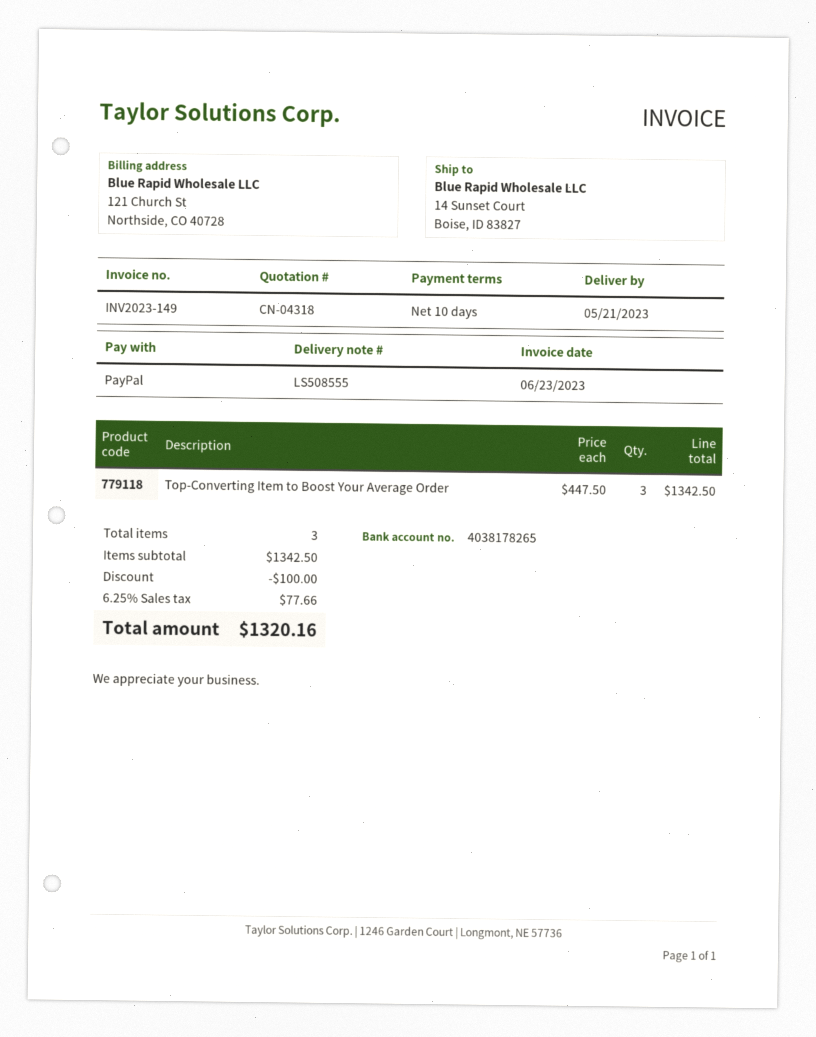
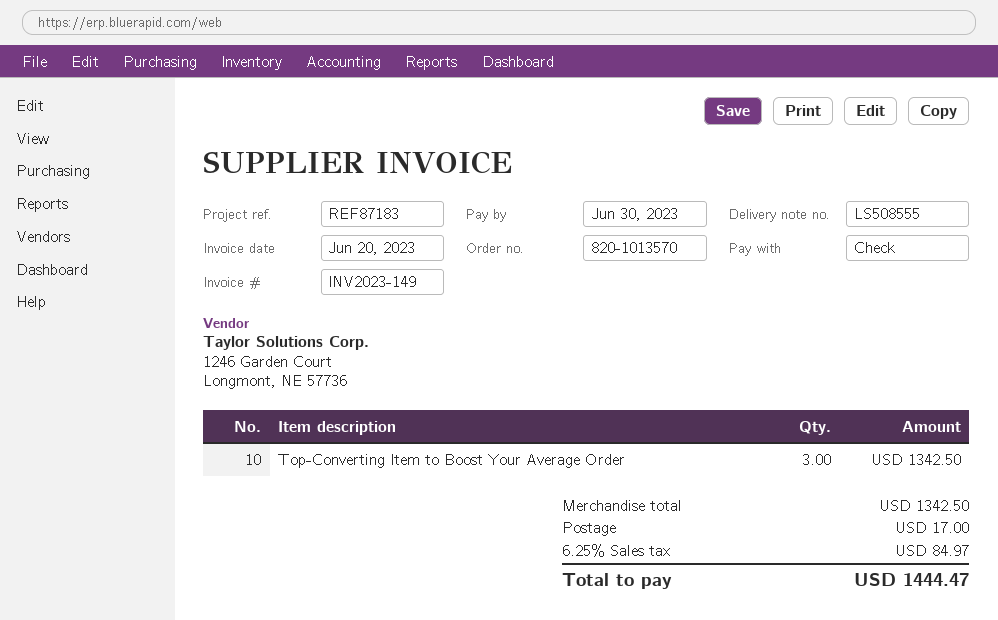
invoice date: 2023-06-23 -> 2023-06-20
payment method: PayPal -> cheque
discount: 100.00 -> none
shipping: none -> 17.00
tax: 6.25% = 77.66 -> 6.25% = 84.97
total: 1320.16 -> 1444.47

